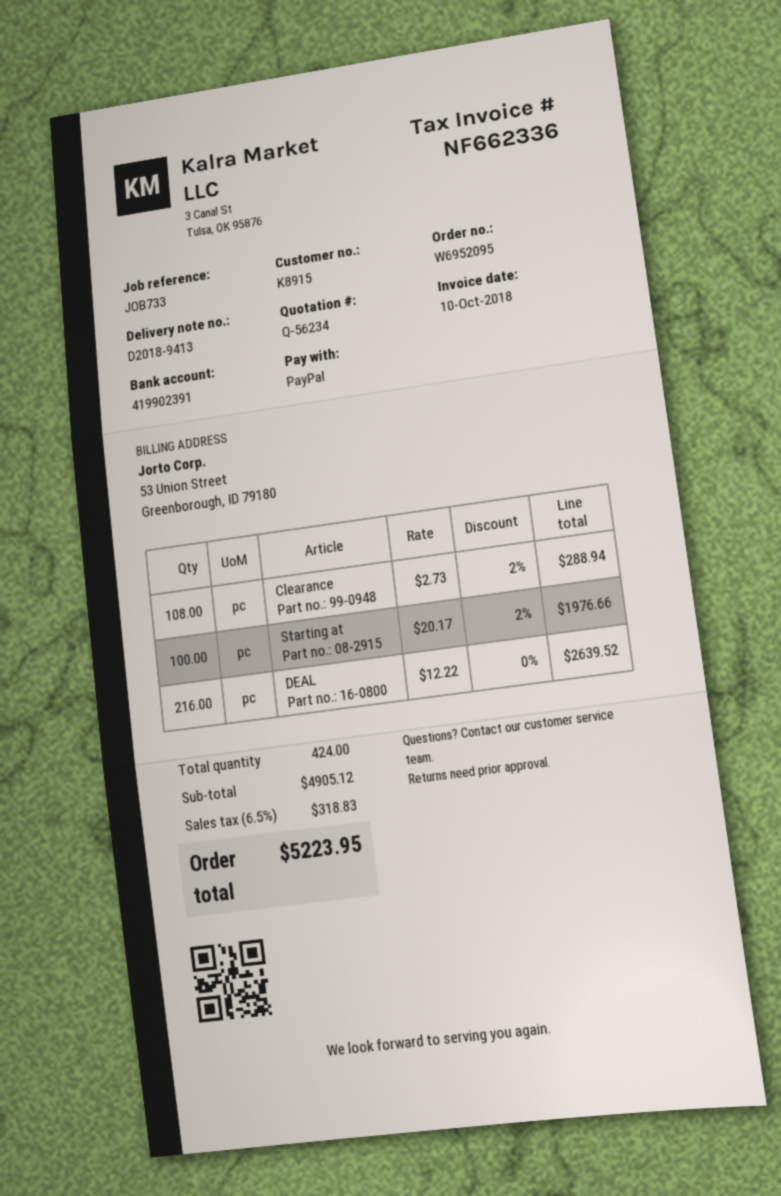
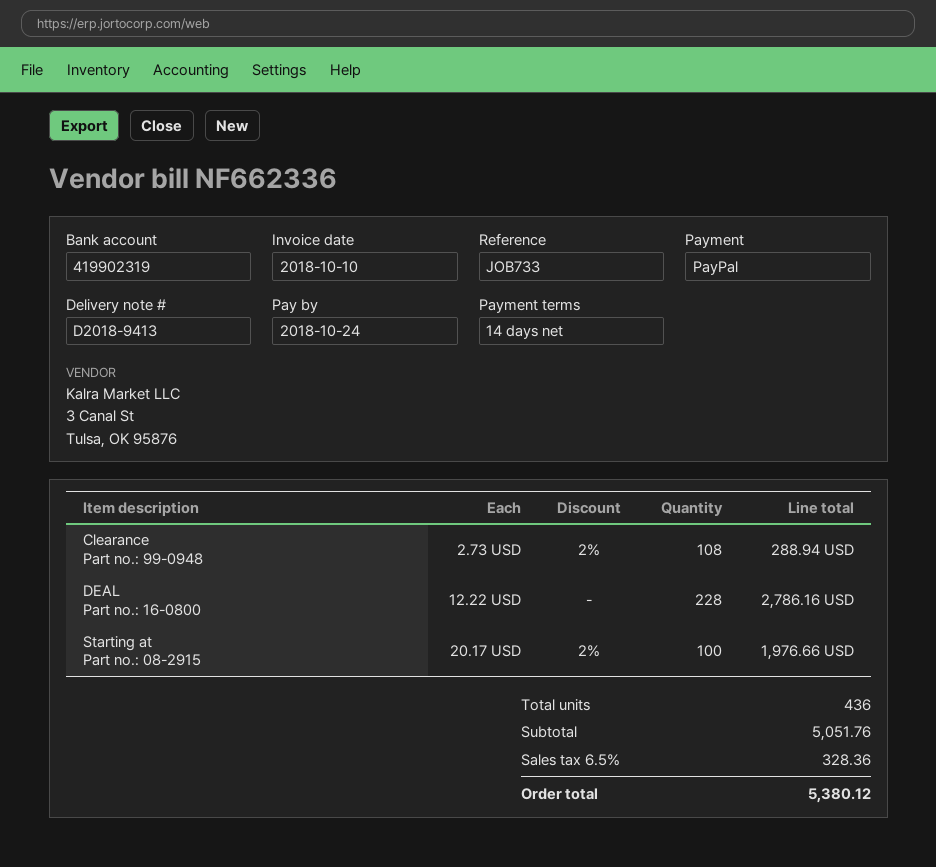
bank account: 419902391 -> 419902319
DEAL: 216 x 12.22 = 2639.52 -> 228 x 12.22 = 2786.16
total quantity: 424 -> 436
subtotal: 4905.12 -> 5051.76
tax: 6.5% = 318.83 -> 6.5% = 328.36
total: 5223.95 -> 5380.12

